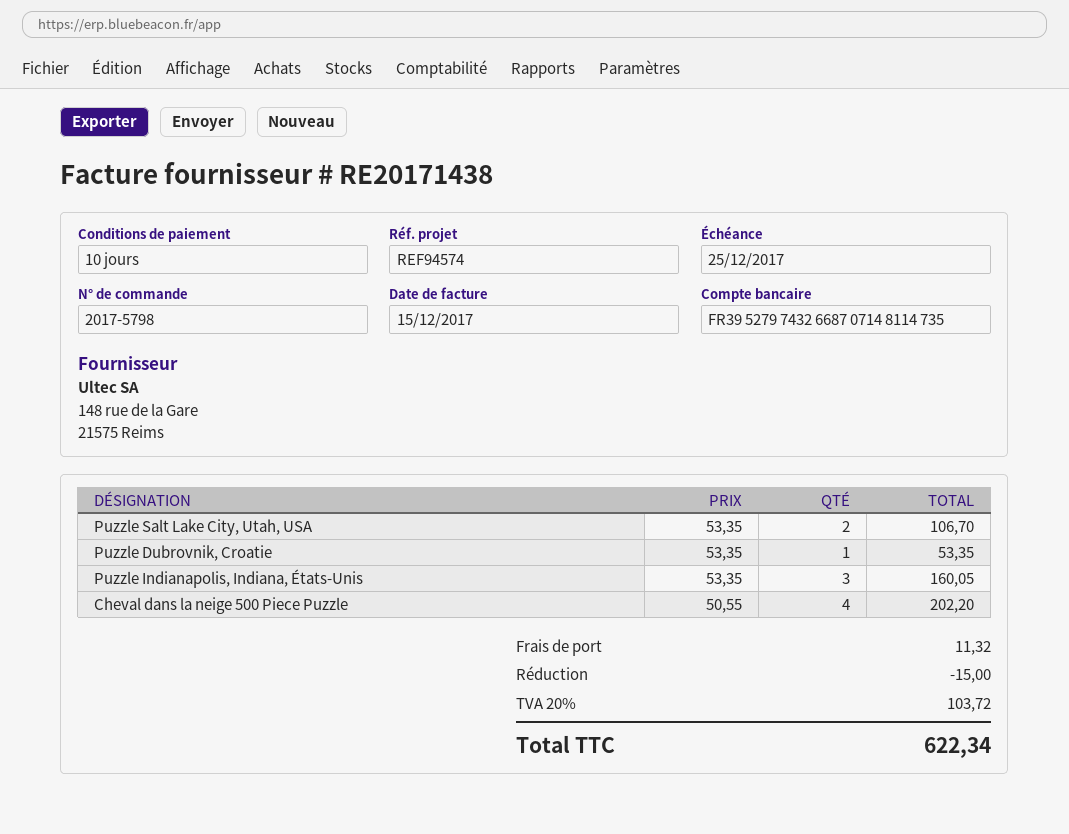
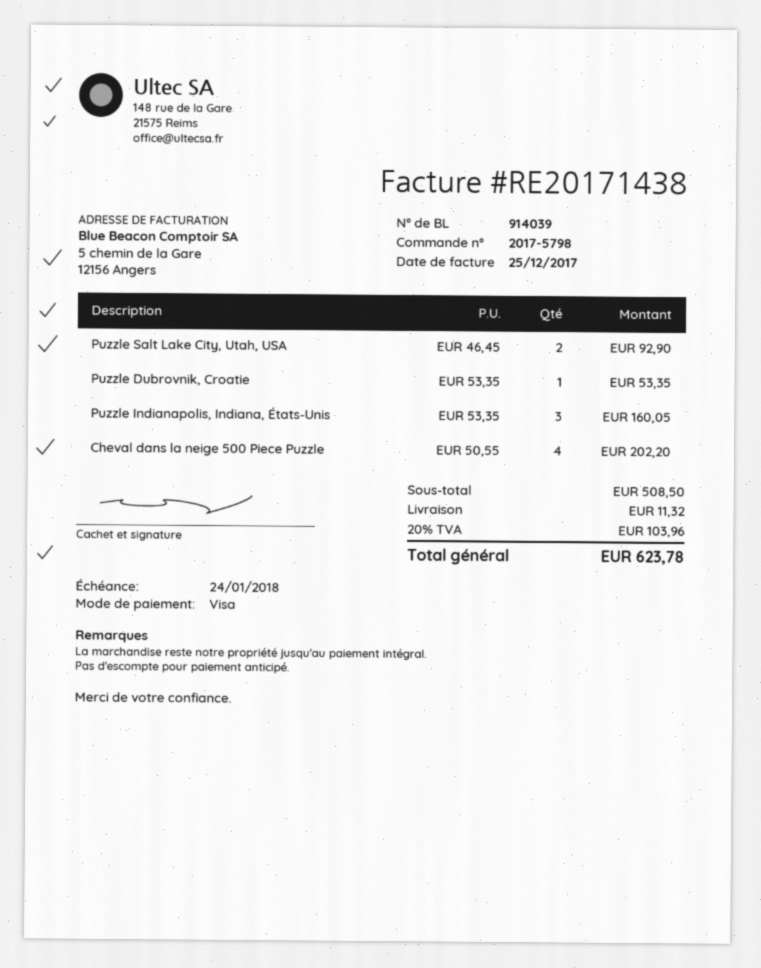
invoice date: 2017-12-15 -> 2017-12-25
due date: 2017-12-25 -> 2018-01-24
Puzzle Salt Lake City, Utah, USA: 2 x 53.35 = 106.70 -> 2 x 46.45 = 92.90
discount: 15.00 -> none
tax: 20% = 103.72 -> 20% = 103.96
total: 622.34 -> 623.78

